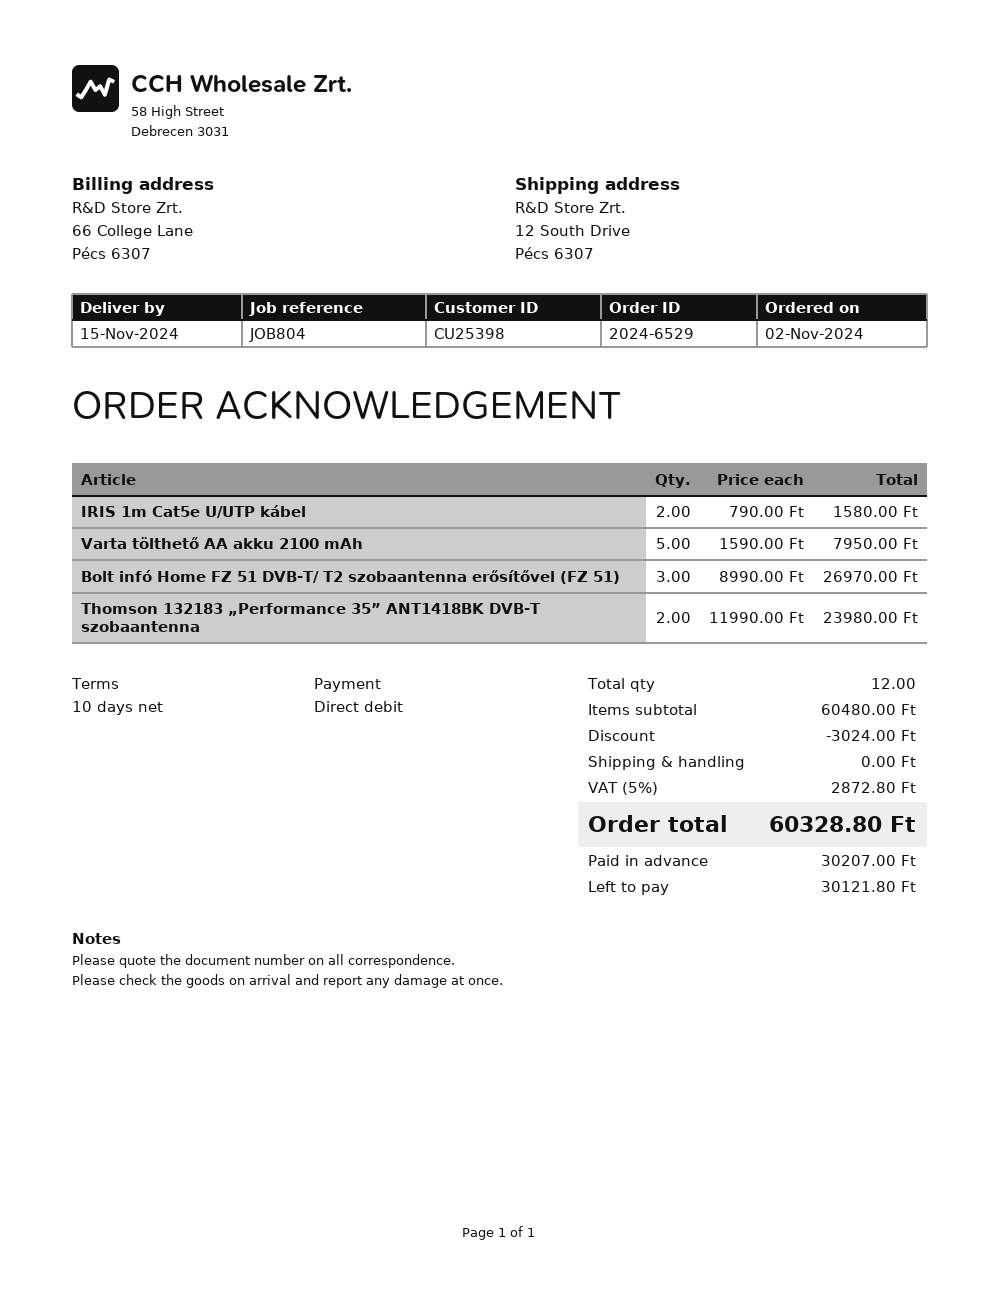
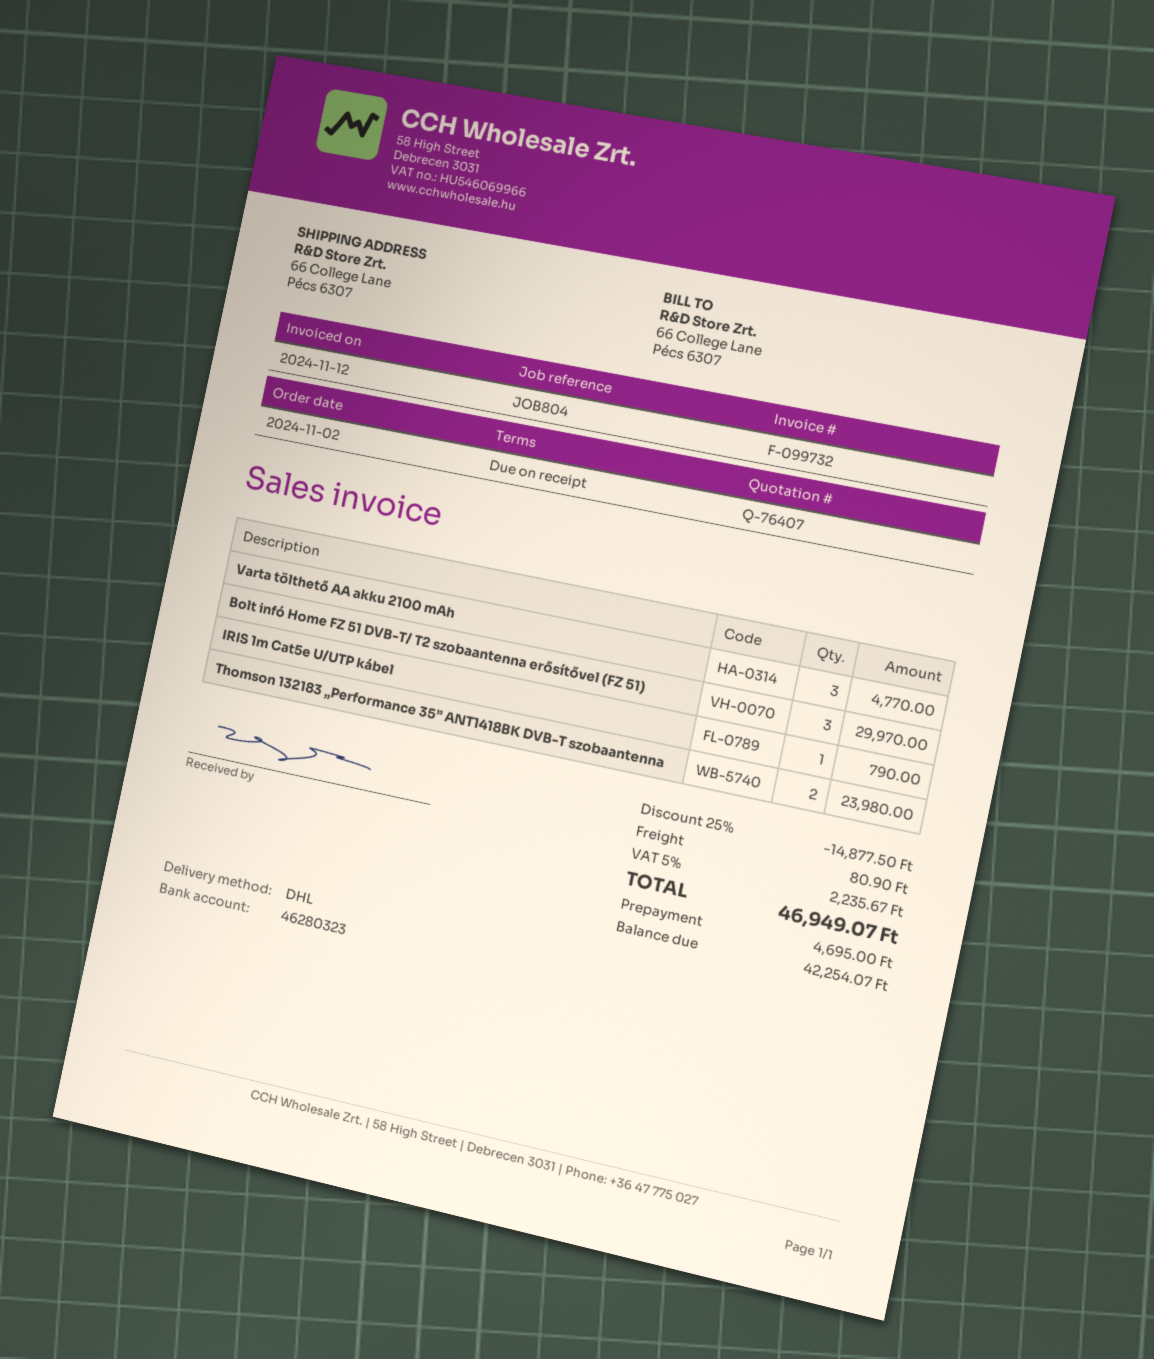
payment terms: 10 days -> on receipt
ship to: 12 South Drive, Pécs 6307 -> 66 College Lane, Pécs 6307
IRIS 1m Cat5e U/UTP kábel: 2 for 1580.00 -> 1 for 790.00
Varta tölthető AA akku 2100 mAh: 5 for 7950.00 -> 3 for 4770.00
Bolt infó Home FZ 51 DVB-T/ T2 szobaantenna erősítővel (FZ 51): 3 for 26970.00 -> 3 for 29970.00
discount: 3024.00 -> 14877.50
shipping: 0.00 -> 80.90
tax: 5% = 2872.80 -> 5% = 2235.67
total: 60328.80 -> 46949.07
deposit: 30207.00 -> 4695.00
balance: 30121.80 -> 42254.07

